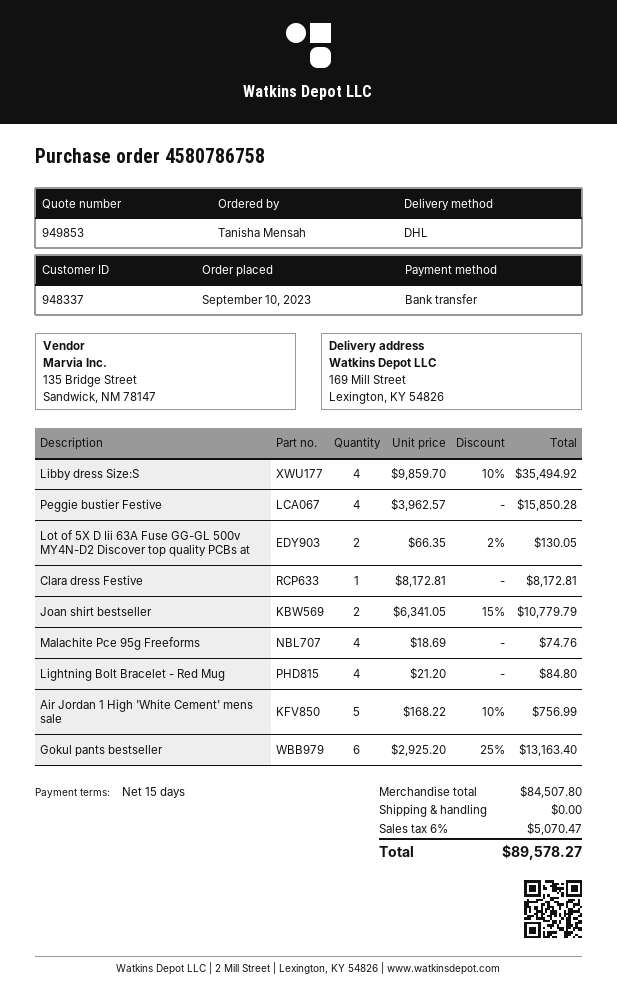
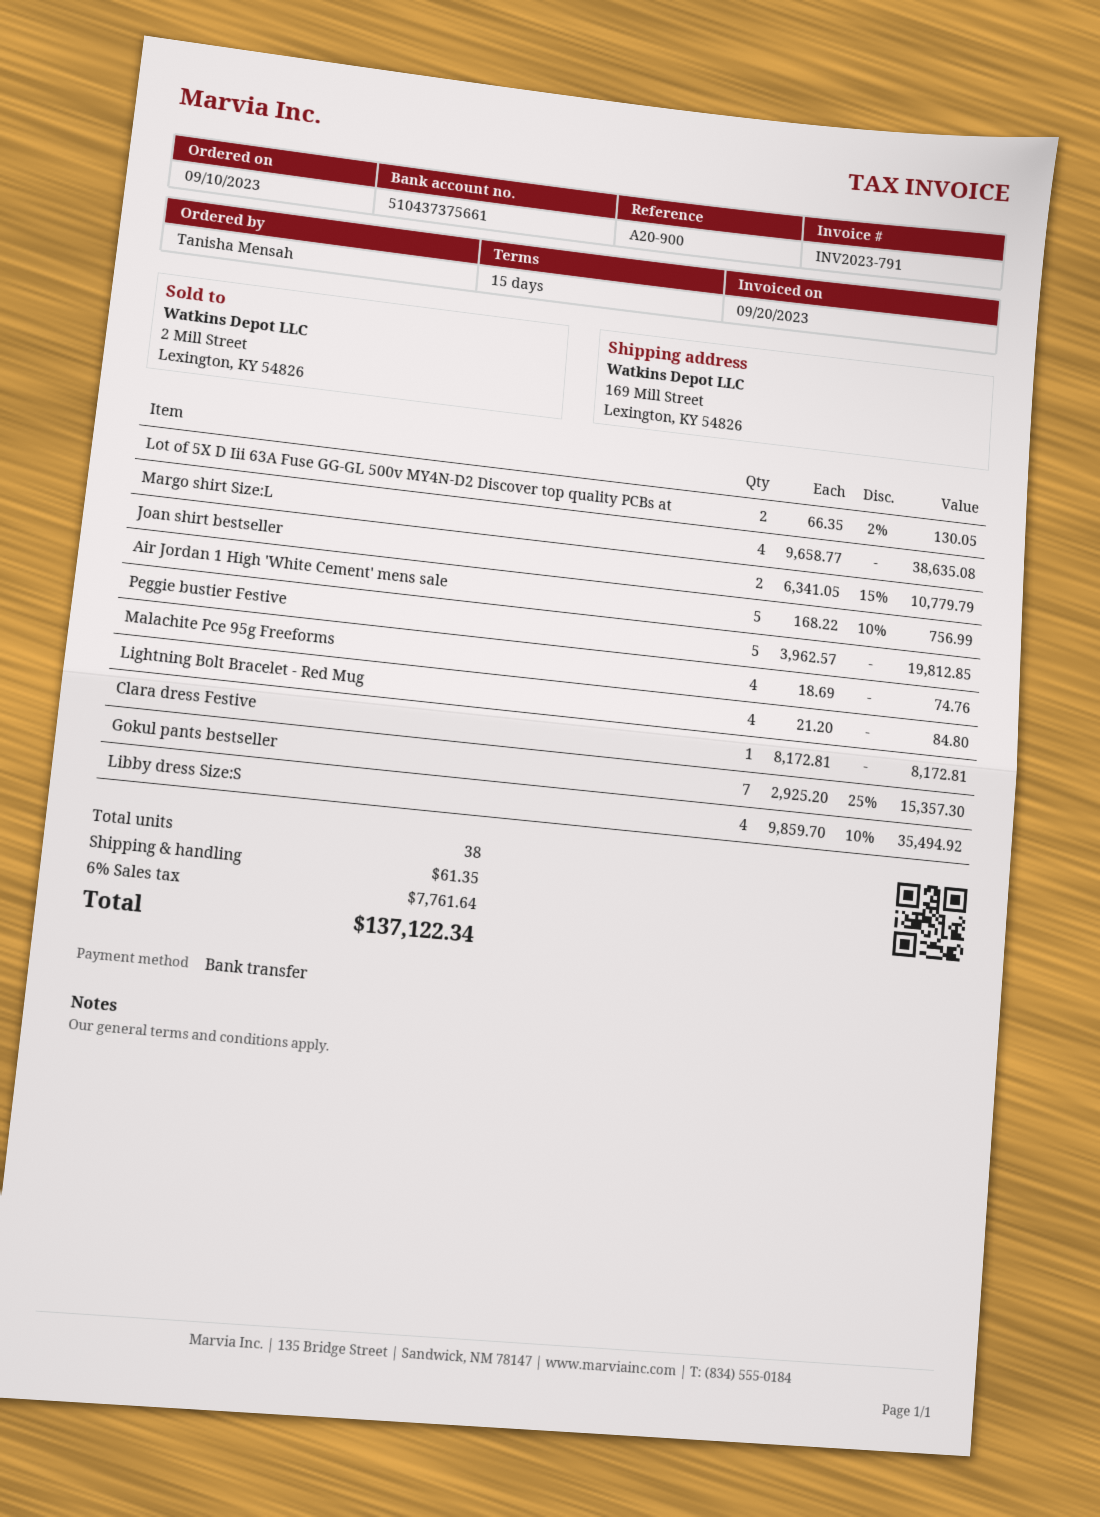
Peggie bustier Festive: 4 x 3962.57 = 15850.28 -> 5 x 3962.57 = 19812.85
Gokul pants bestseller: 6 x 2925.20 - 25% = 13163.40 -> 7 x 2925.20 - 25% = 15357.30
Margo shirt Size:L: none -> 4 x 9658.77 = 38635.08
shipping: 0.00 -> 61.35
tax: 6% = 5070.47 -> 6% = 7761.64
total: 89578.27 -> 137122.34

